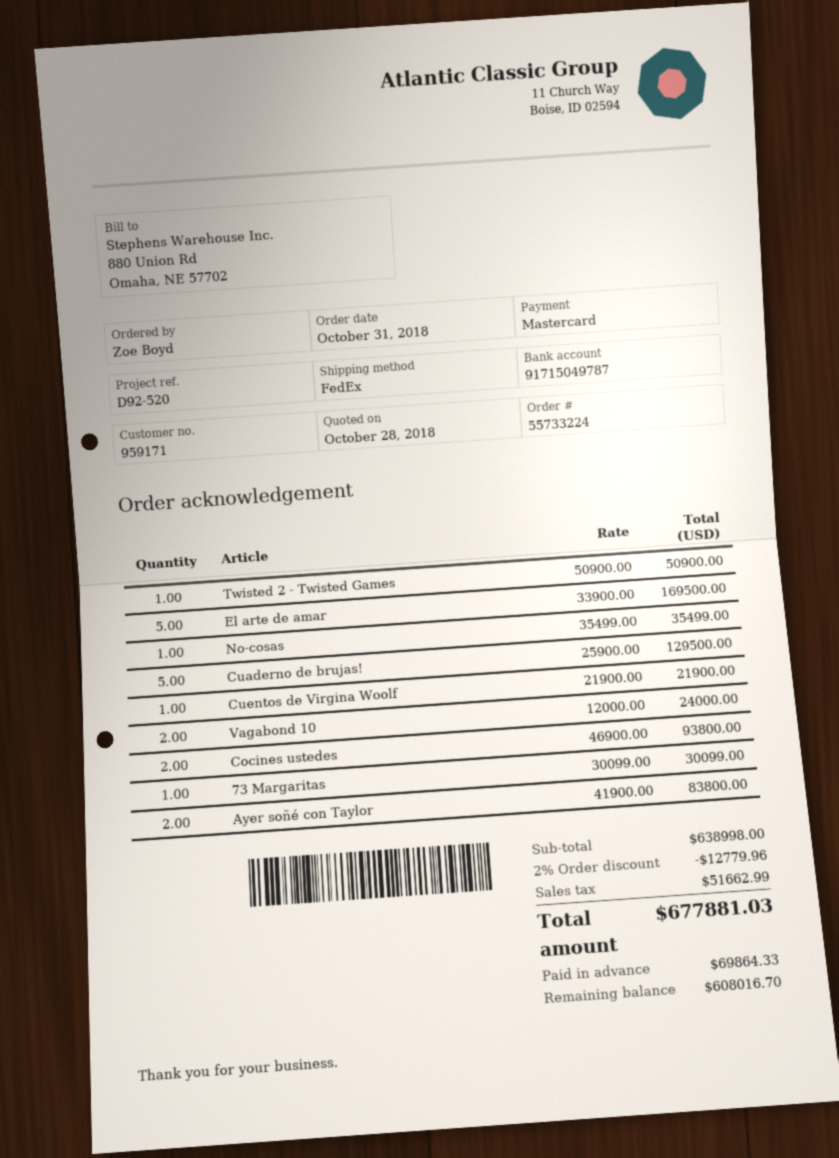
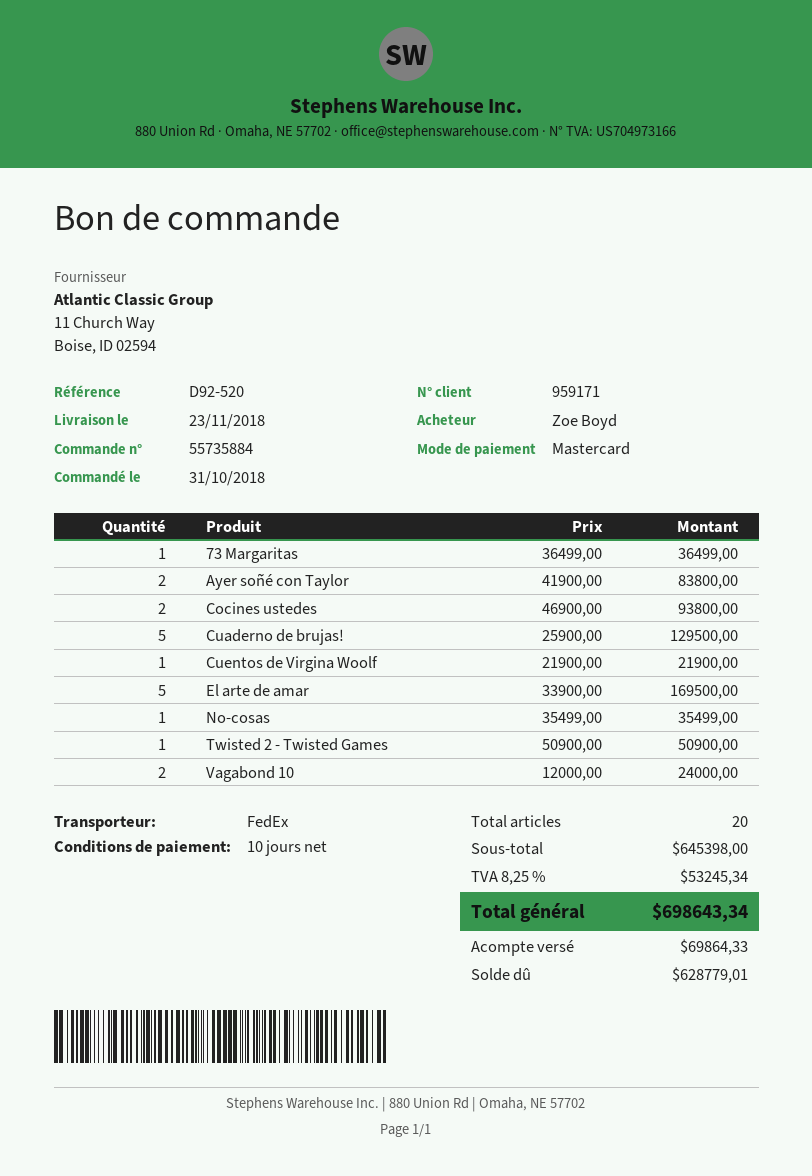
order number: 55733224 -> 55735884
73 Margaritas: 1 x 30099.00 = 30099.00 -> 1 x 36499.00 = 36499.00
subtotal: 638998.00 -> 645398.00
discount: 2% = 12779.96 -> none
tax: 51662.99 -> 53245.34
total: 677881.03 -> 698643.34
balance: 608016.70 -> 628779.01

